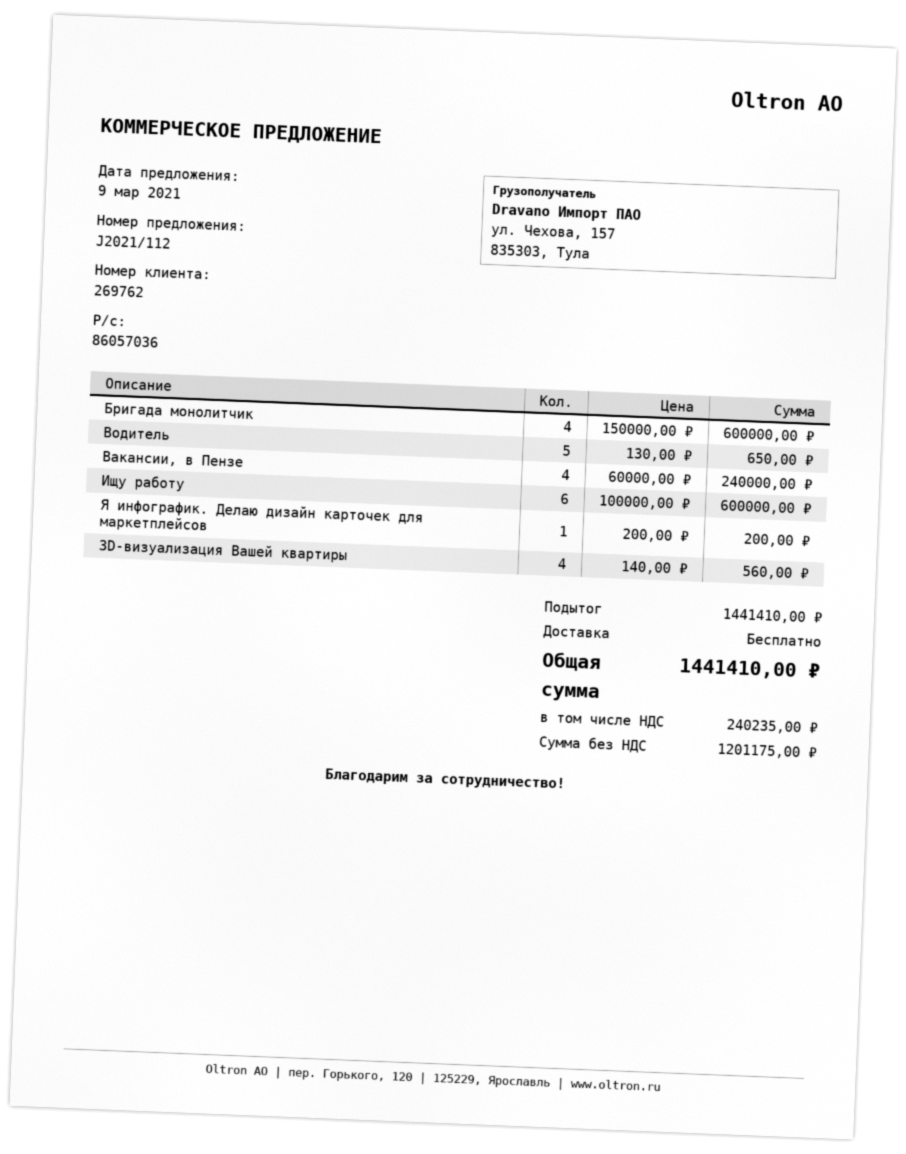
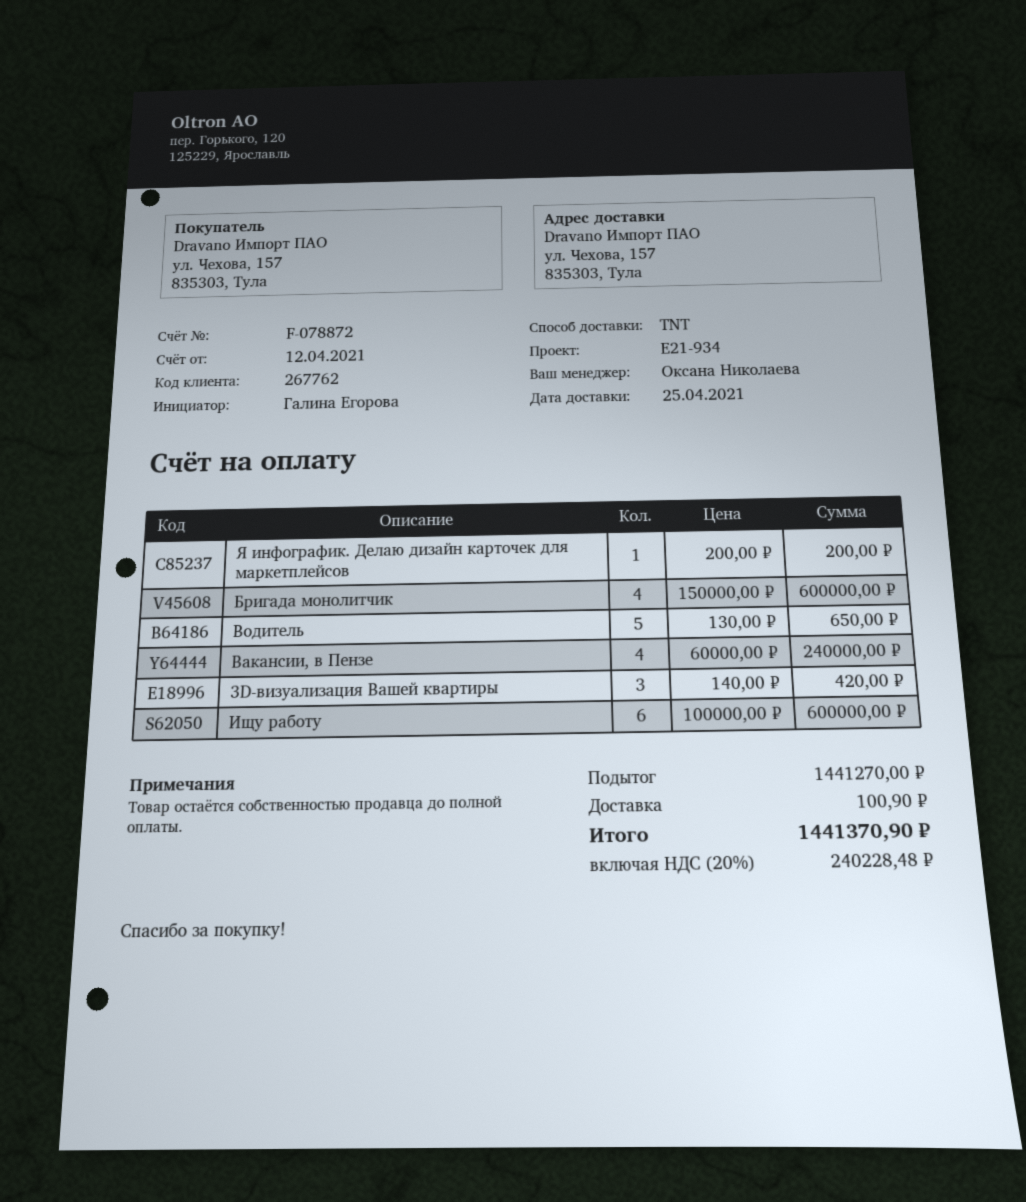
customer number: 269762 -> 267762
3D-визуализация Вашей квартиры: 4 x 140.00 = 560.00 -> 3 x 140.00 = 420.00
subtotal: 1441410.00 -> 1441270.00
shipping: 0.00 -> 100.90
tax: 240235.00 -> 240228.48
total: 1441410.00 -> 1441370.90

